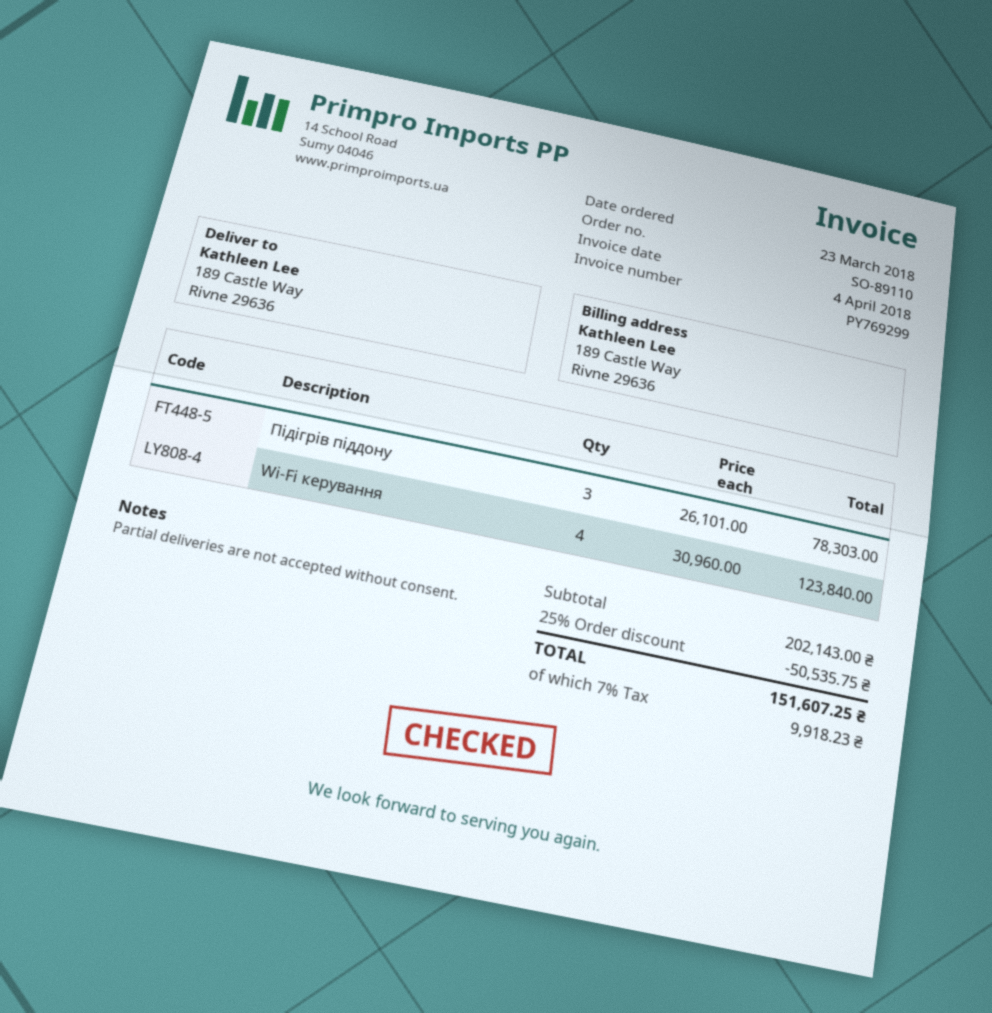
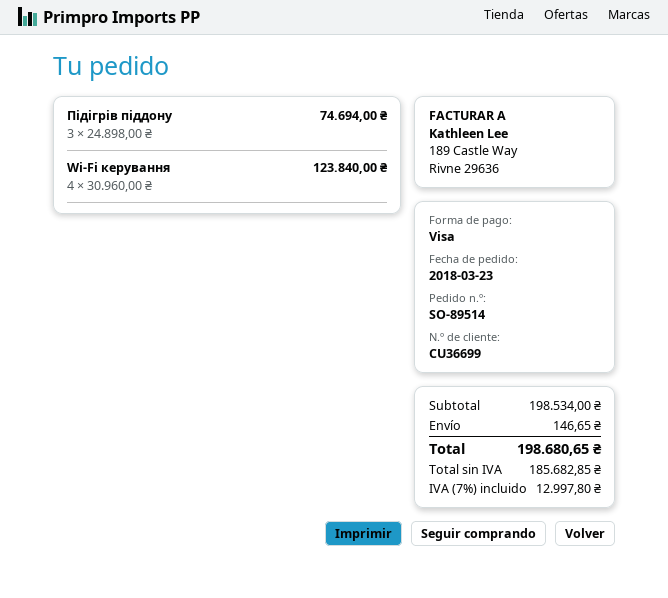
order number: SO-89110 -> SO-89514
Підігрів піддону: 3 x 26101.00 = 78303.00 -> 3 x 24898.00 = 74694.00
subtotal: 202143.00 -> 198534.00
discount: 25% = 50535.75 -> none
shipping: none -> 146.65
tax: 7% = 9918.23 -> 7% = 12997.80
total: 151607.25 -> 198680.65

